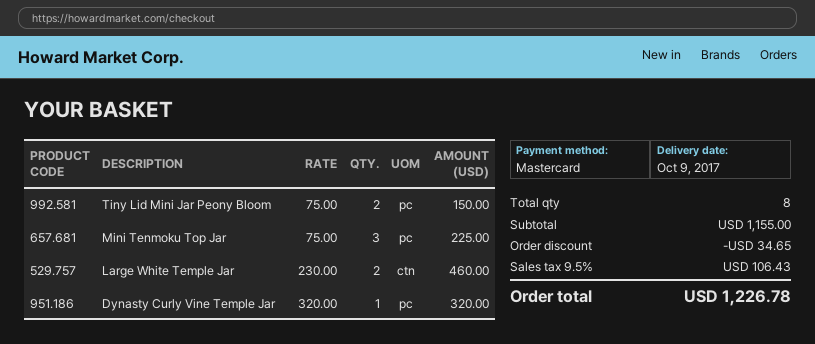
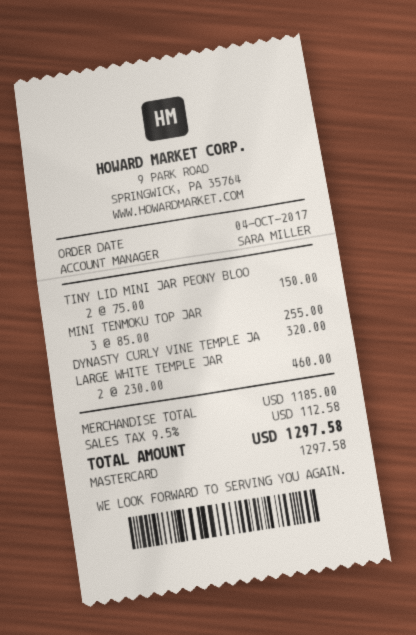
Mini Tenmoku Top Jar: 3 x 75.00 = 225.00 -> 3 x 85.00 = 255.00
subtotal: 1155.00 -> 1185.00
discount: 34.65 -> none
tax: 9.5% = 106.43 -> 9.5% = 112.58
total: 1226.78 -> 1297.58

